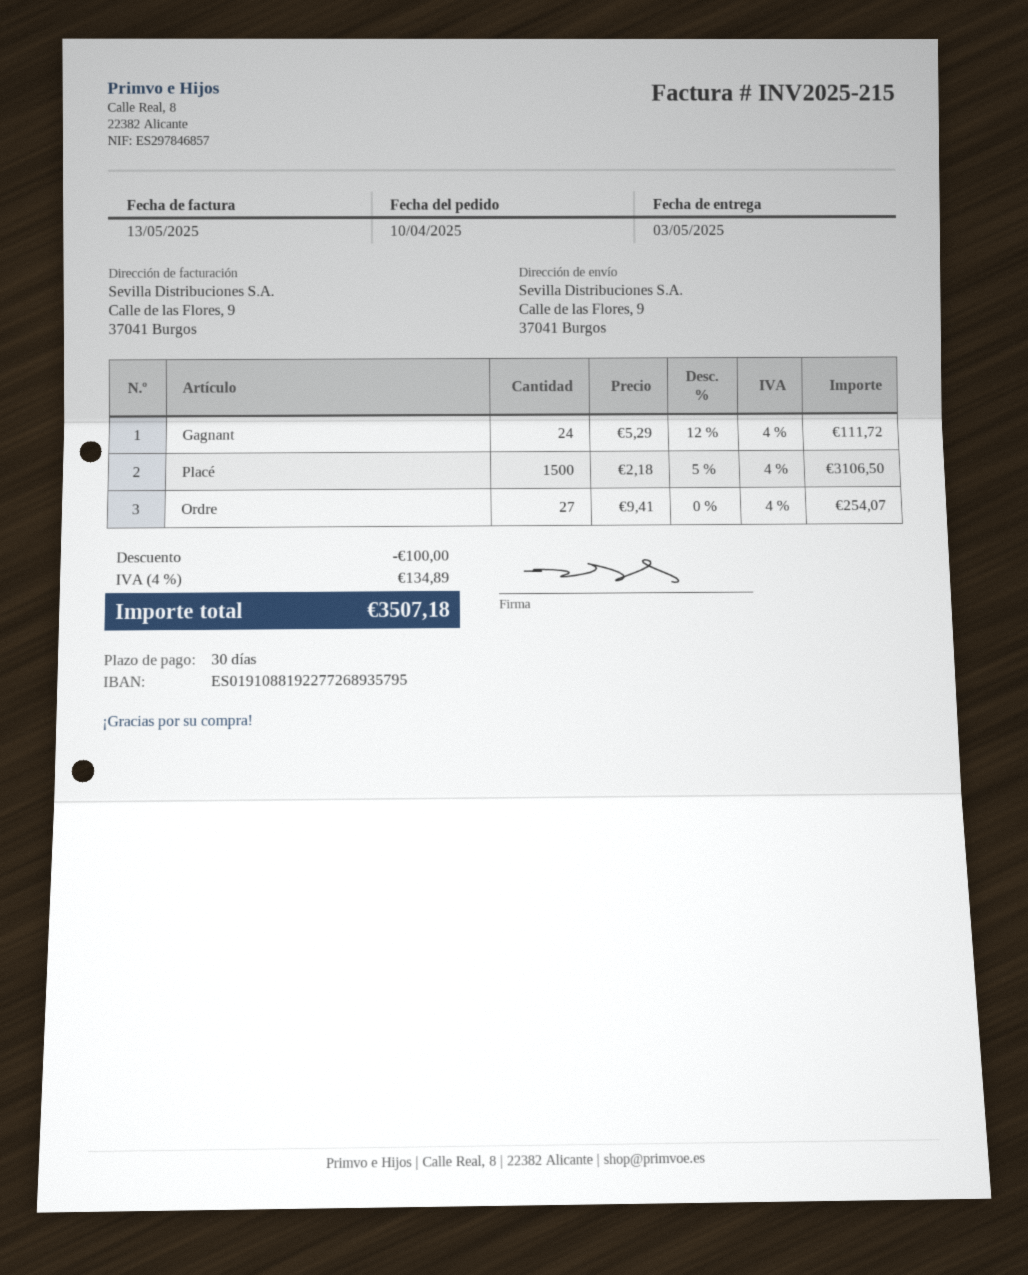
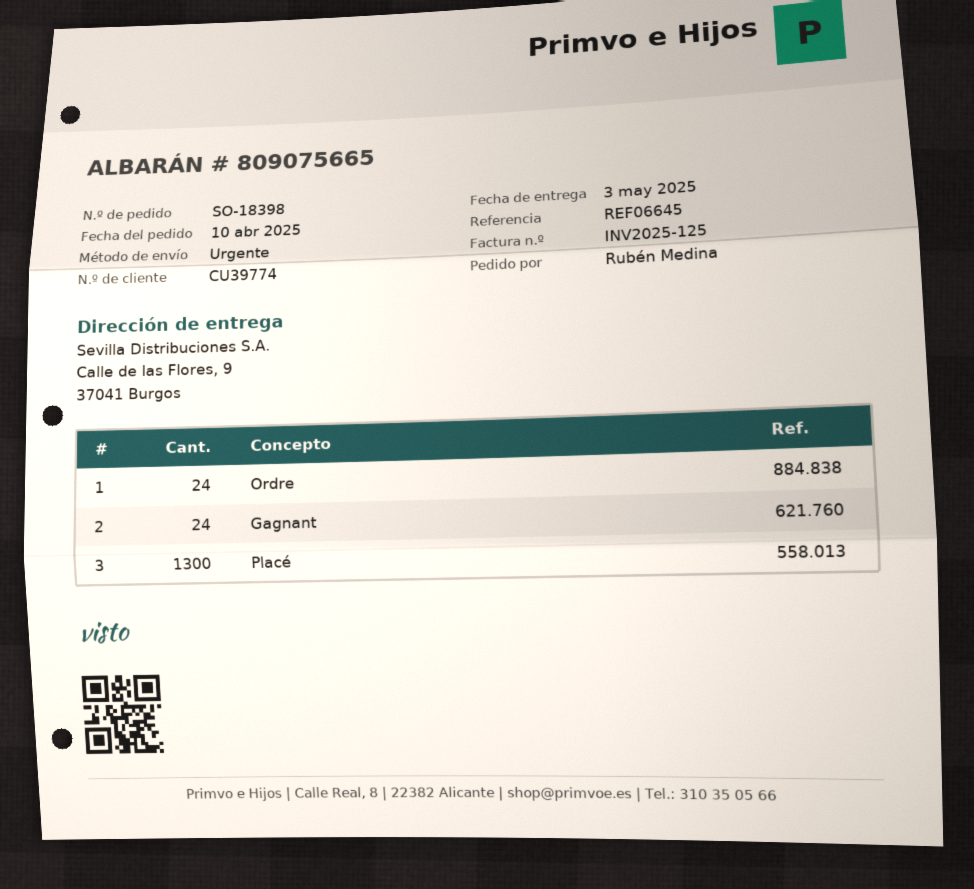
invoice number: INV2025-215 -> INV2025-125
Placé: 1500 -> 1300
Ordre: 27 -> 24

